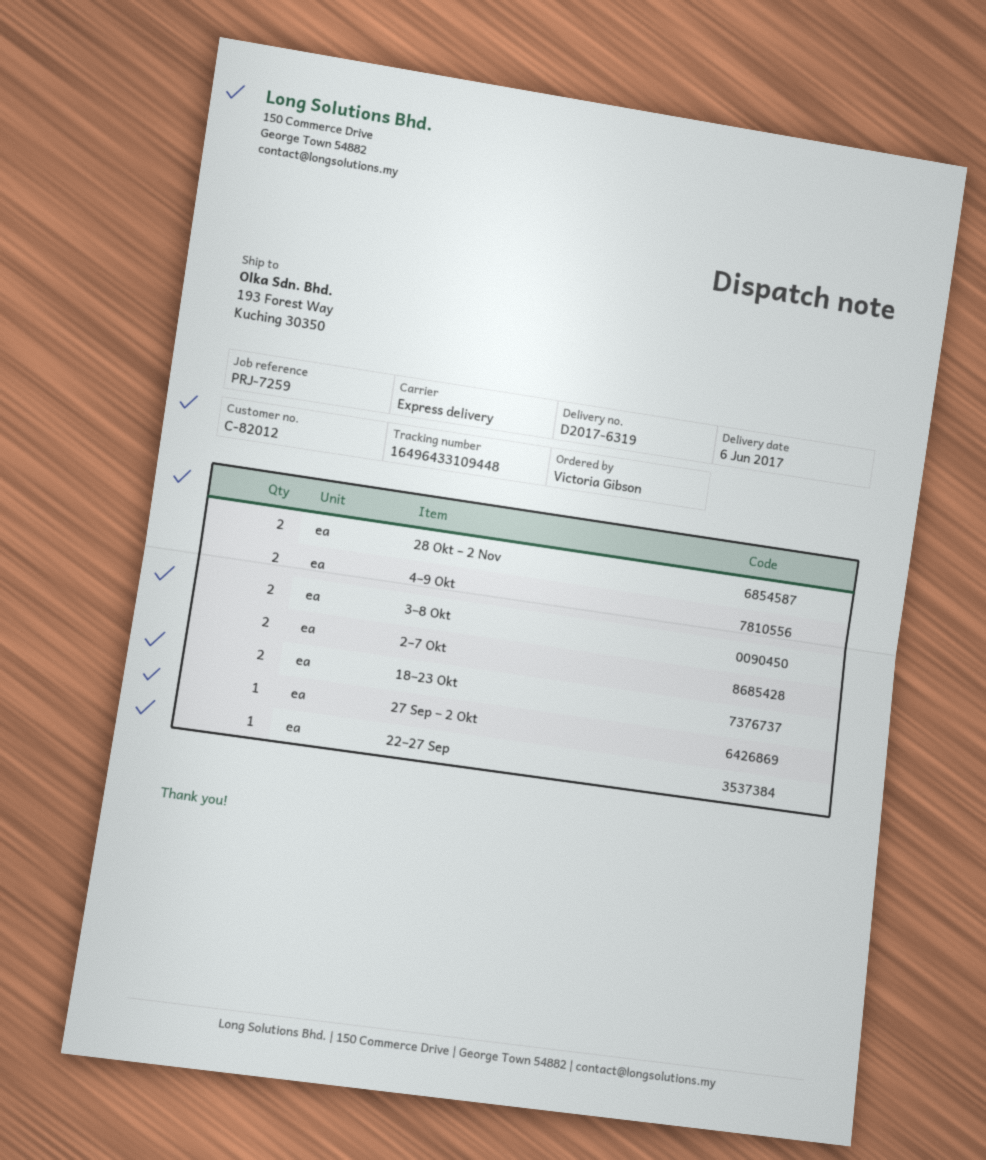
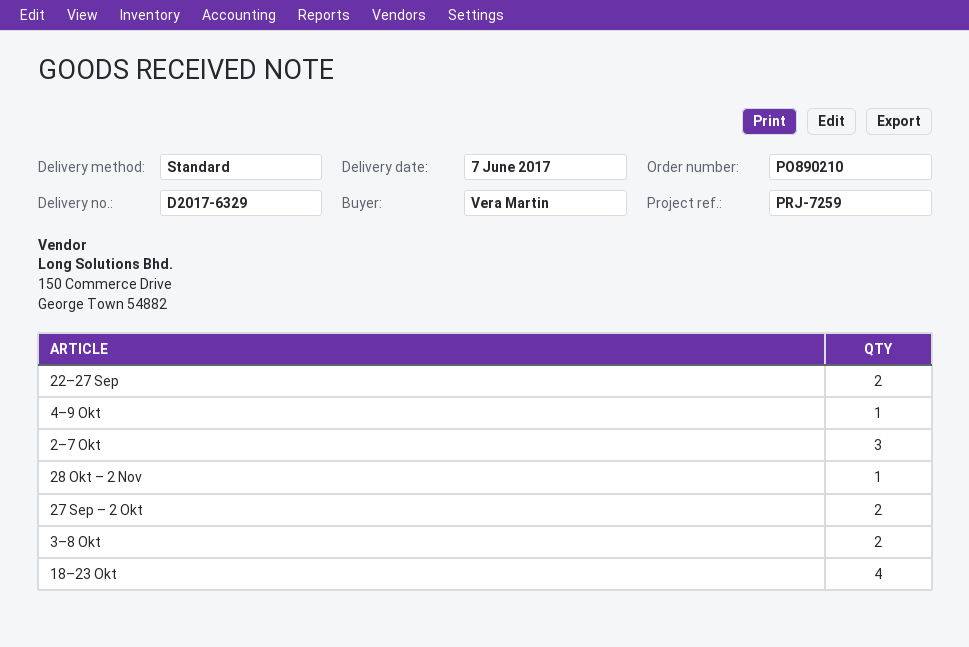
delivery note number: D2017-6319 -> D2017-6329
delivery date: 2017-06-06 -> 2017-06-07
ordered by: Victoria Gibson -> Vera Martin
shipping method: express -> standard
28 Okt – 2 Nov: 2 -> 1
4–9 Okt: 2 -> 1
2–7 Okt: 2 -> 3
18–23 Okt: 2 -> 4
27 Sep – 2 Okt: 1 -> 2
22–27 Sep: 1 -> 2

